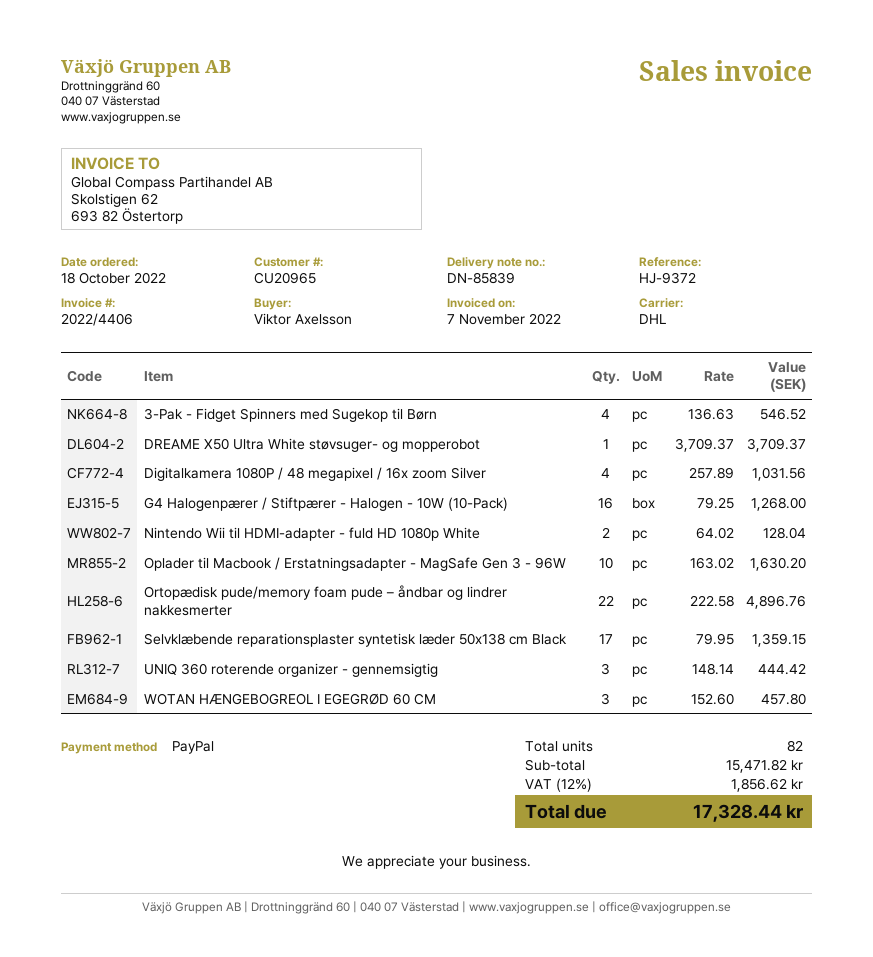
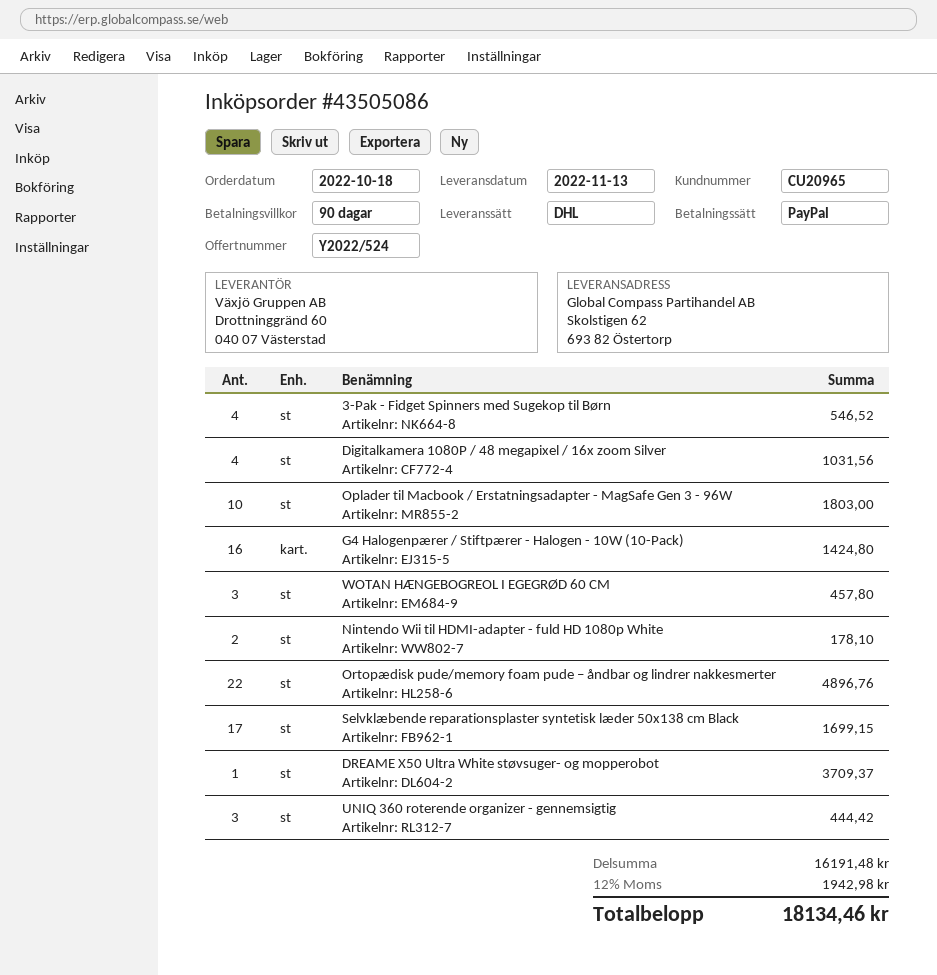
G4 Halogenpærer / Stiftpærer - Halogen - 10W (10-Pack): 16 for 1268.00 -> 16 for 1424.80
Nintendo Wii til HDMI-adapter - fuld HD 1080p White: 2 for 128.04 -> 2 for 178.10
Oplader til Macbook / Erstatningsadapter - MagSafe Gen 3 - 96W: 10 for 1630.20 -> 10 for 1803.00
Selvklæbende reparationsplaster syntetisk læder 50x138 cm Black: 17 for 1359.15 -> 17 for 1699.15
subtotal: 15471.82 -> 16191.48
tax: 12% = 1856.62 -> 12% = 1942.98
total: 17328.44 -> 18134.46

